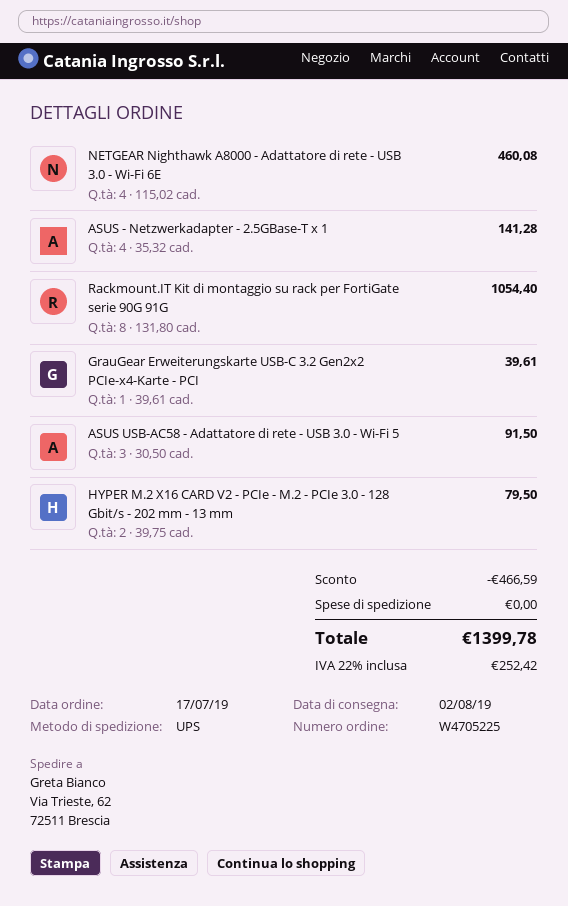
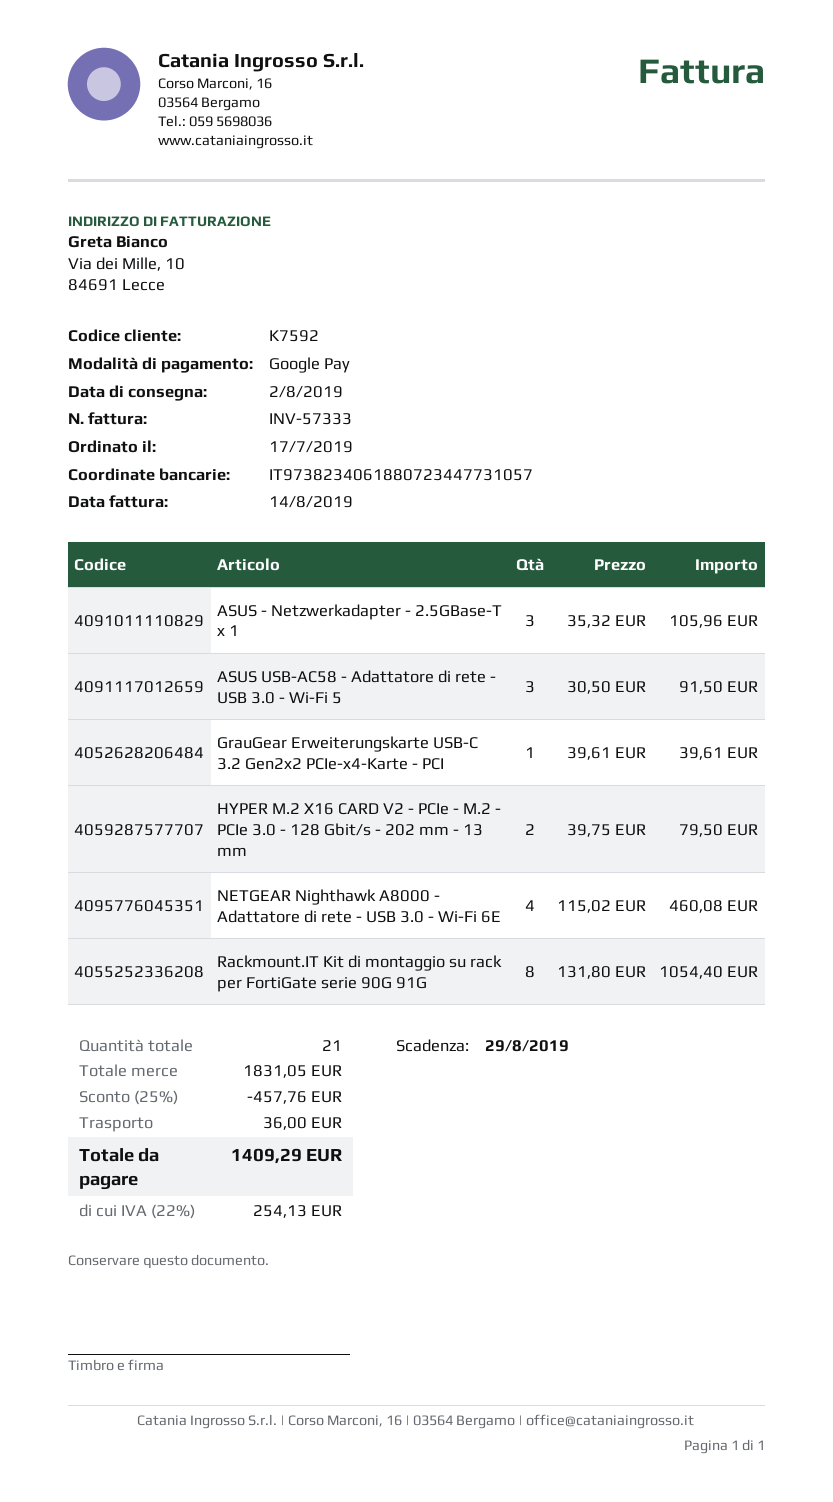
ASUS - Netzwerkadapter - 2.5GBase-T x 1: 4 x 35.32 = 141.28 -> 3 x 35.32 = 105.96
discount: 466.59 -> 457.76
shipping: 0.00 -> 36.00
tax: 22% = 252.42 -> 22% = 254.13
total: 1399.78 -> 1409.29

